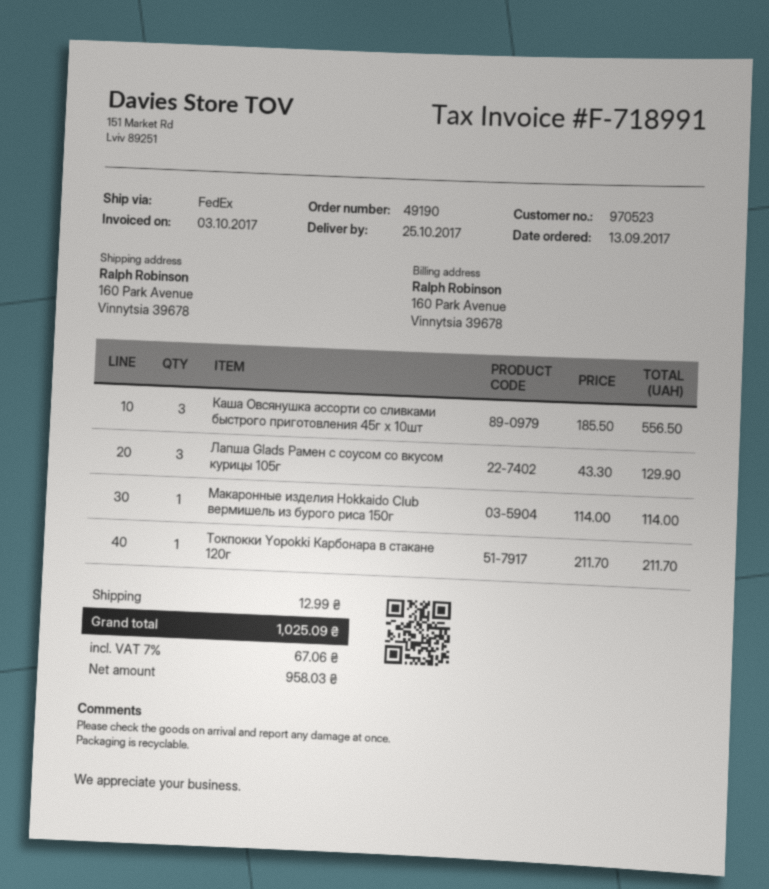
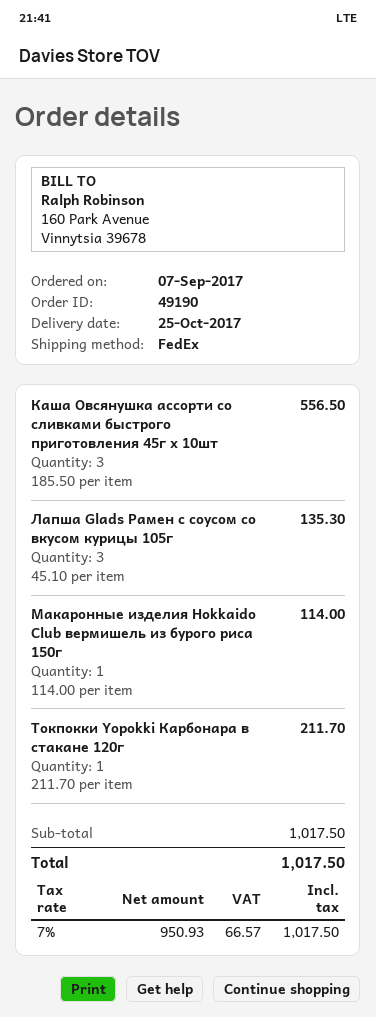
order date: 2017-09-13 -> 2017-09-07
Лапша Glads Рамен с соусом со вкусом курицы 105г: 3 x 43.30 = 129.90 -> 3 x 45.10 = 135.30
shipping: 12.99 -> none
net: 958.03 -> 950.93
tax: 7% = 67.06 -> 7% = 66.57
total: 1025.09 -> 1017.50

